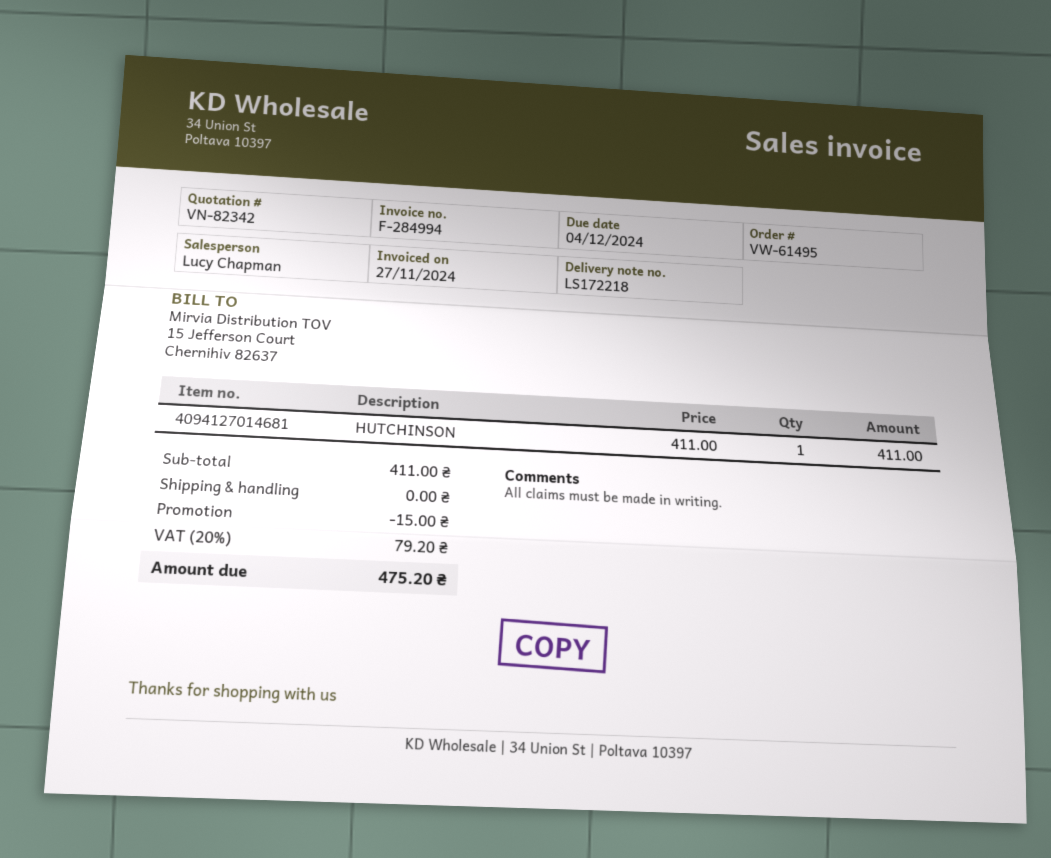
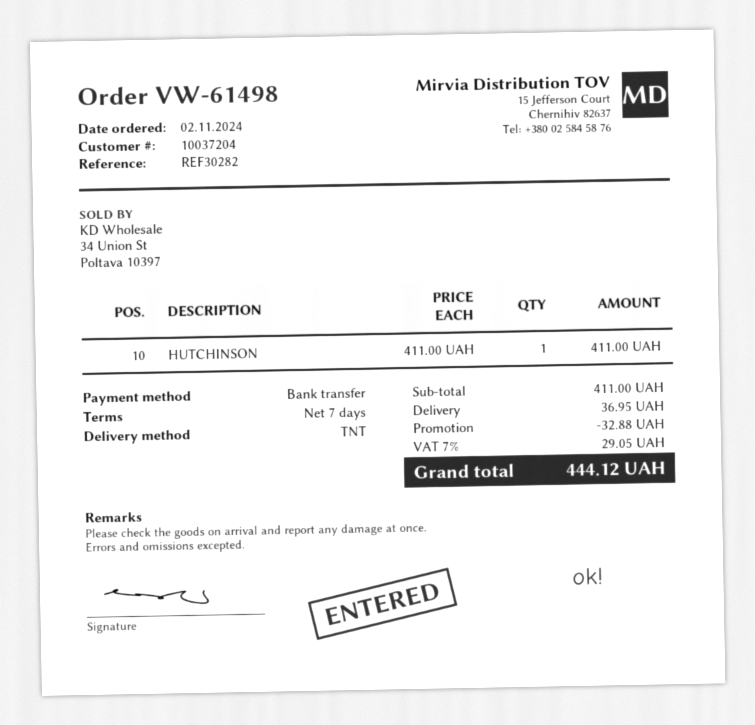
order number: VW-61495 -> VW-61498
discount: 15.00 -> 32.88
shipping: 0.00 -> 36.95
tax: 20% = 79.20 -> 7% = 29.05
total: 475.20 -> 444.12

